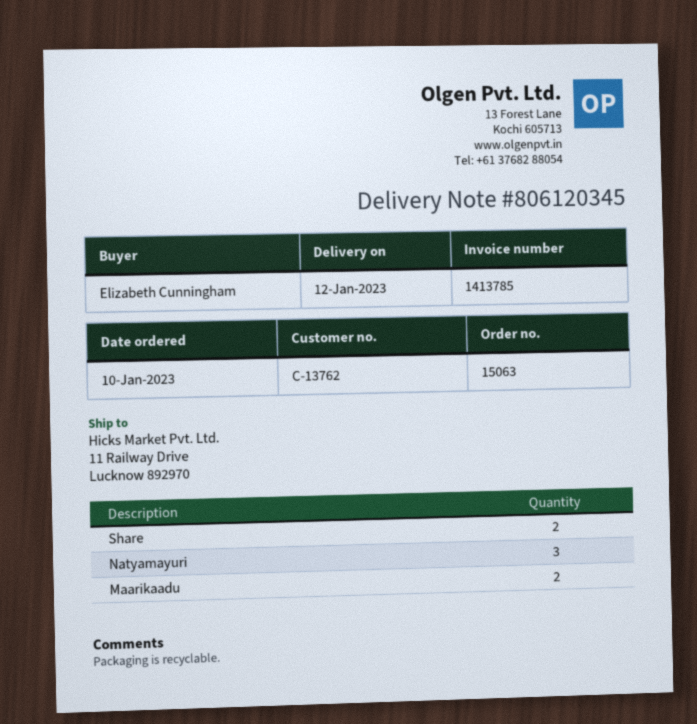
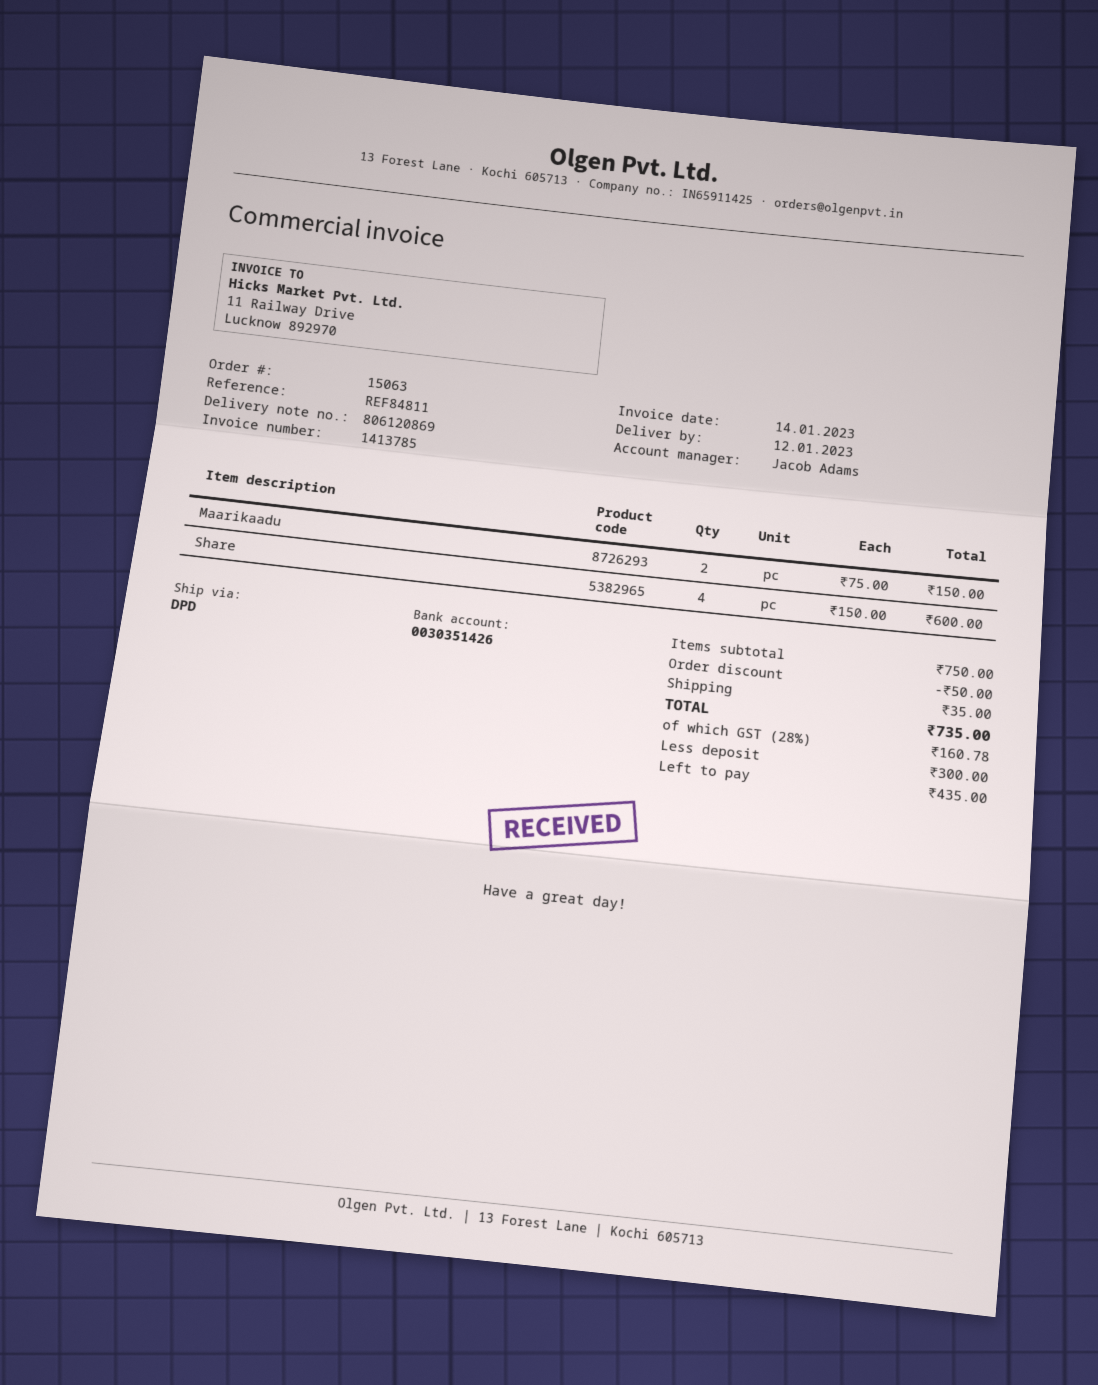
delivery note number: 806120345 -> 806120869
Share: 2 -> 4
Natyamayuri: 3 -> none

